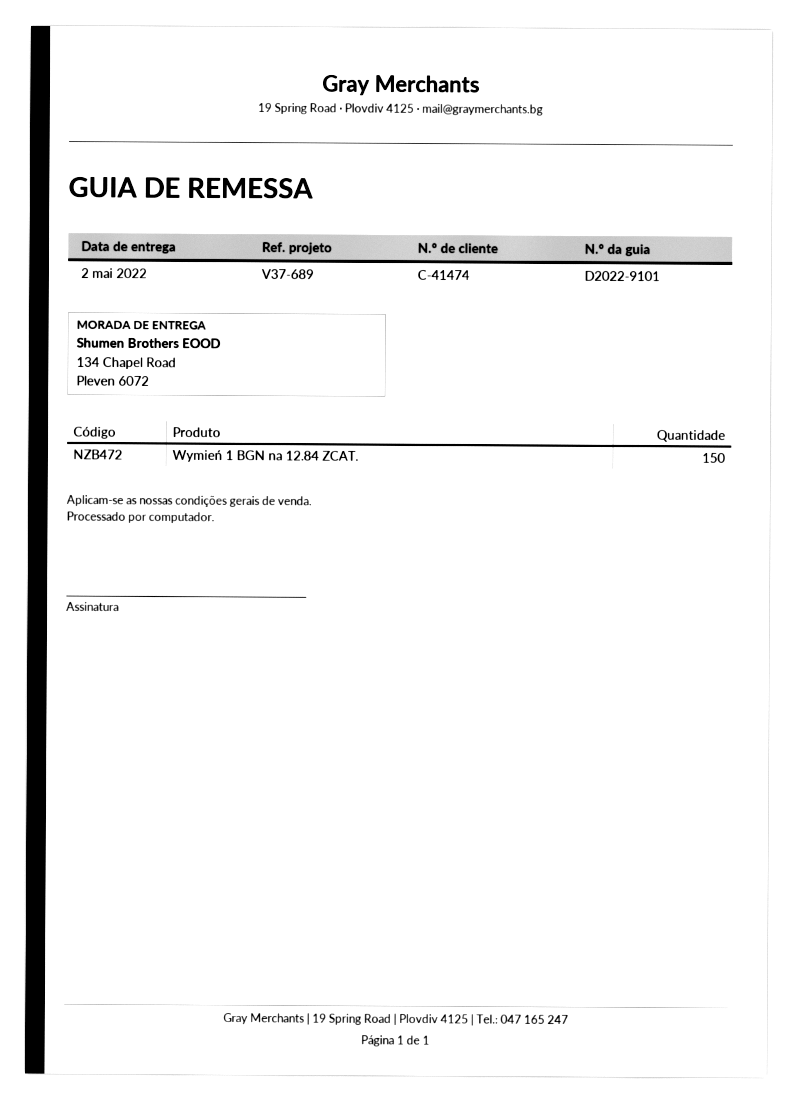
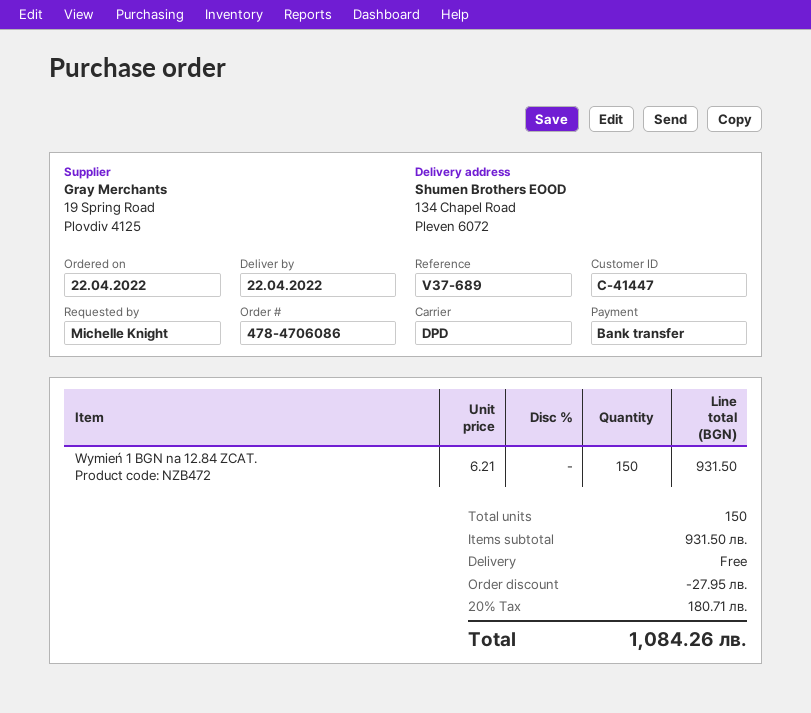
delivery date: 2022-05-02 -> 2022-04-22
customer number: C-41474 -> C-41447

